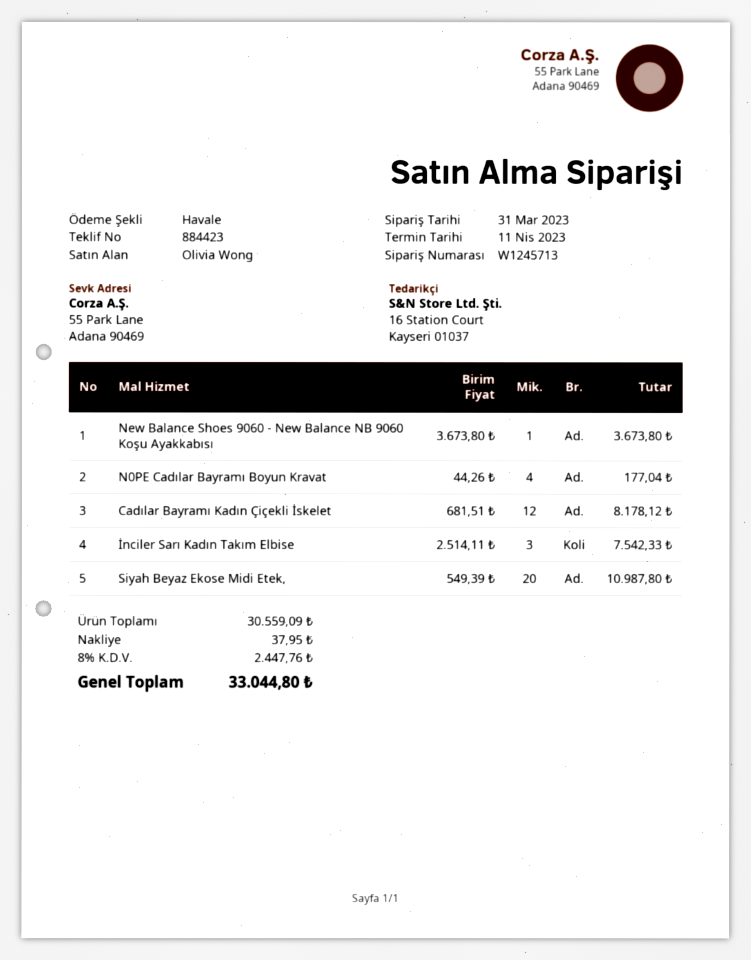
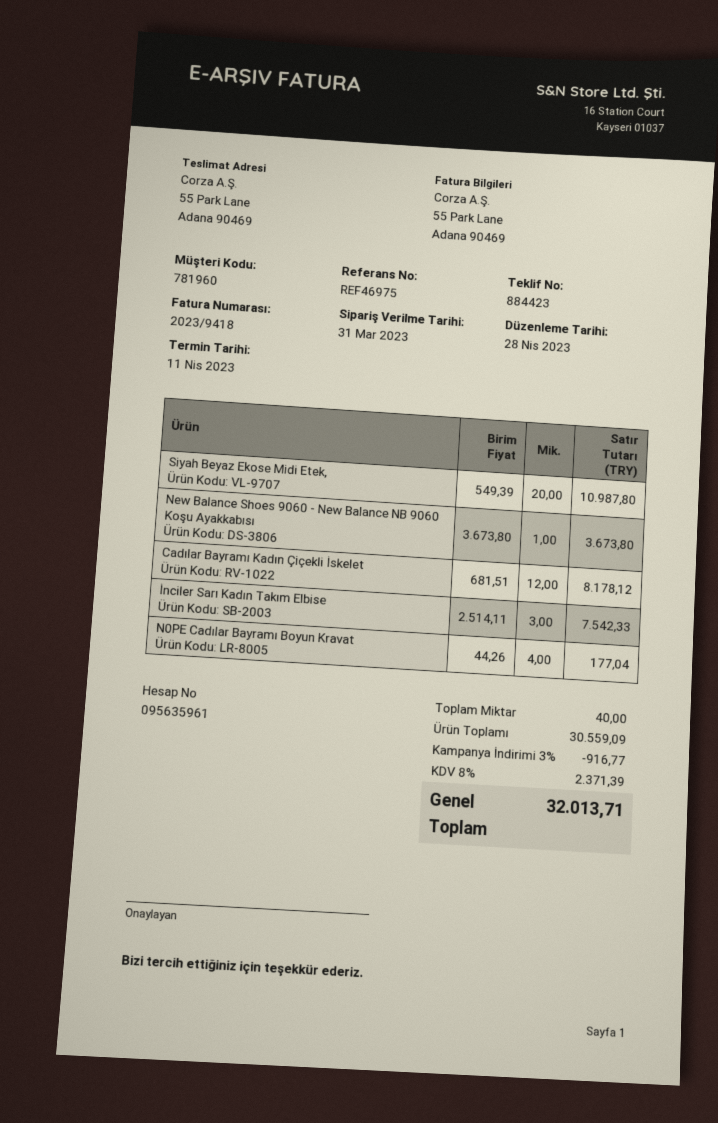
discount: none -> 3% = 916.77
shipping: 37.95 -> none
tax: 8% = 2447.76 -> 8% = 2371.39
total: 33044.80 -> 32013.71

